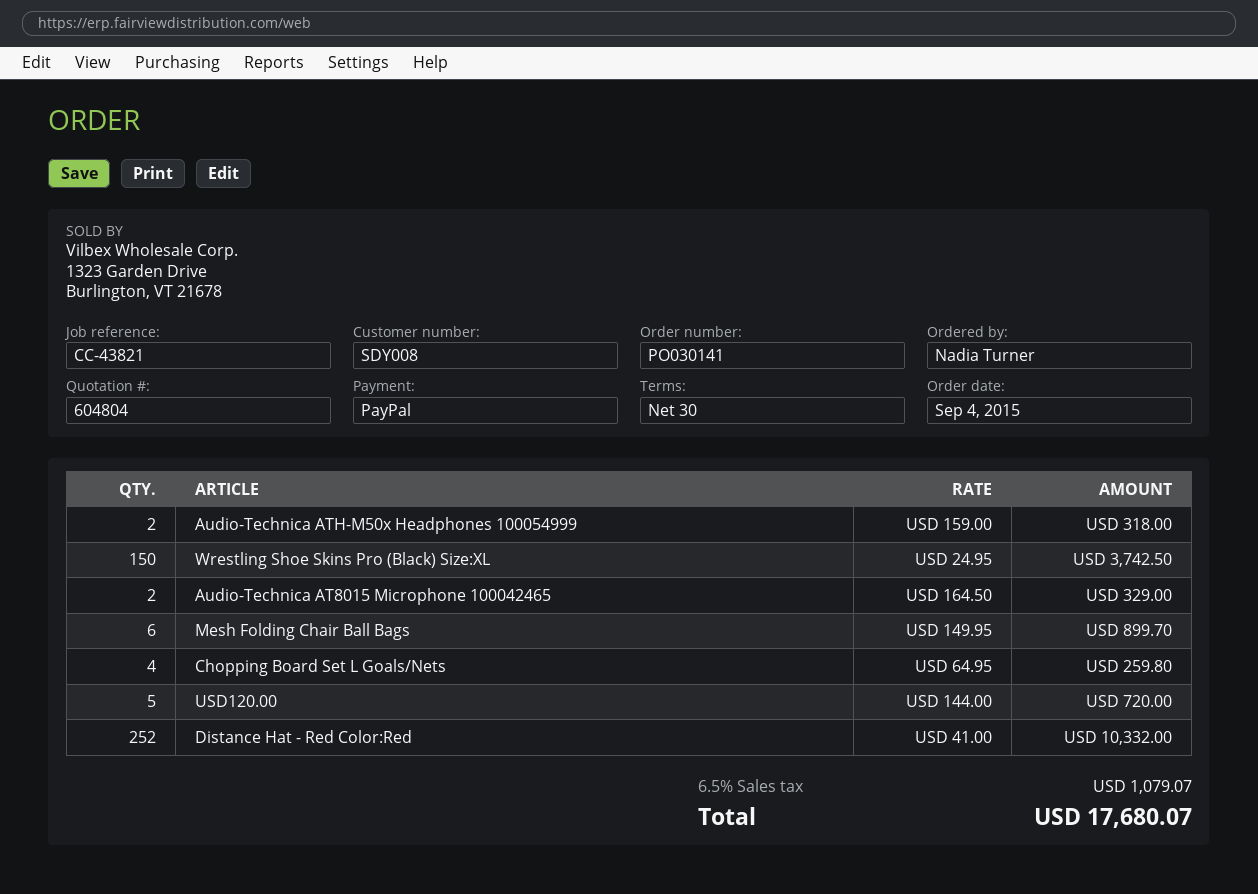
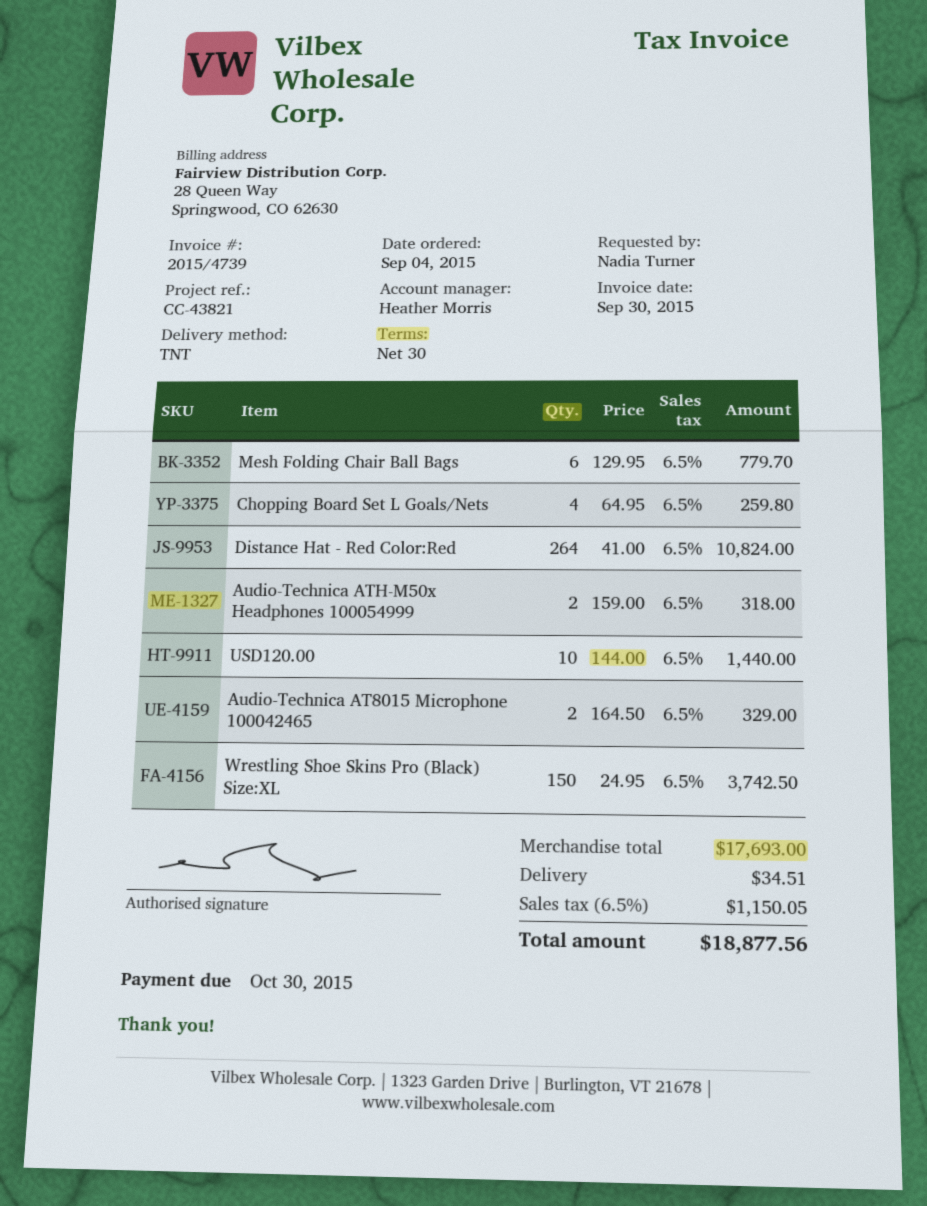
Mesh Folding Chair Ball Bags: 6 x 149.95 = 899.70 -> 6 x 129.95 = 779.70
USD120.00: 5 x 144.00 = 720.00 -> 10 x 144.00 = 1440.00
Distance Hat - Red Color:Red: 252 x 41.00 = 10332.00 -> 264 x 41.00 = 10824.00
shipping: none -> 34.51
tax: 6.5% = 1079.07 -> 6.5% = 1150.05
total: 17680.07 -> 18877.56

